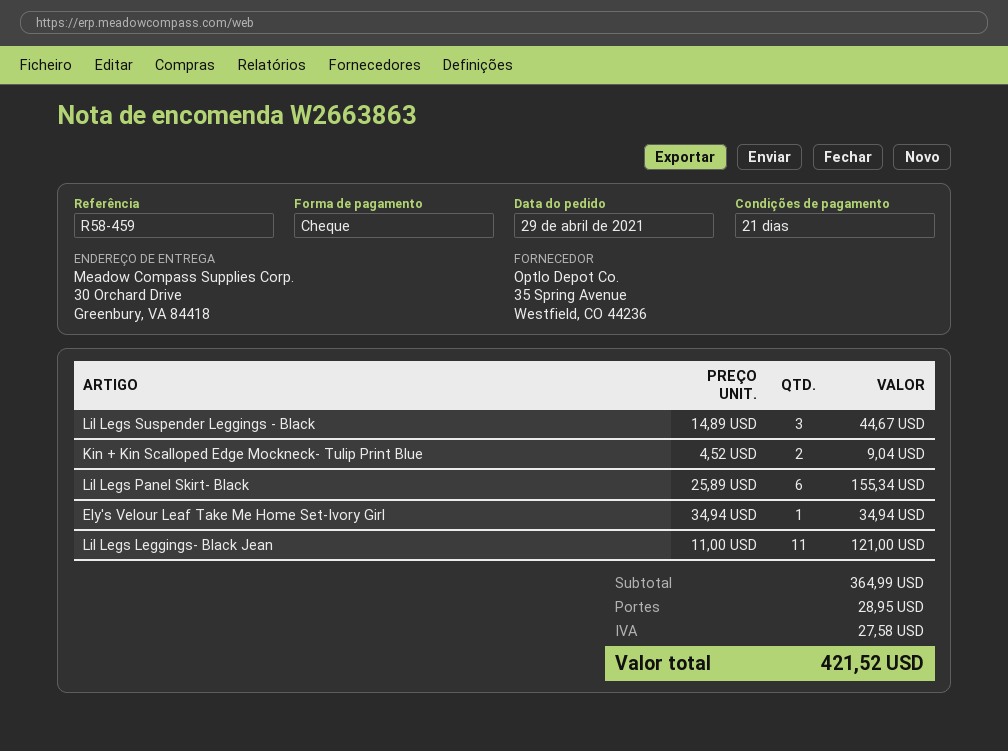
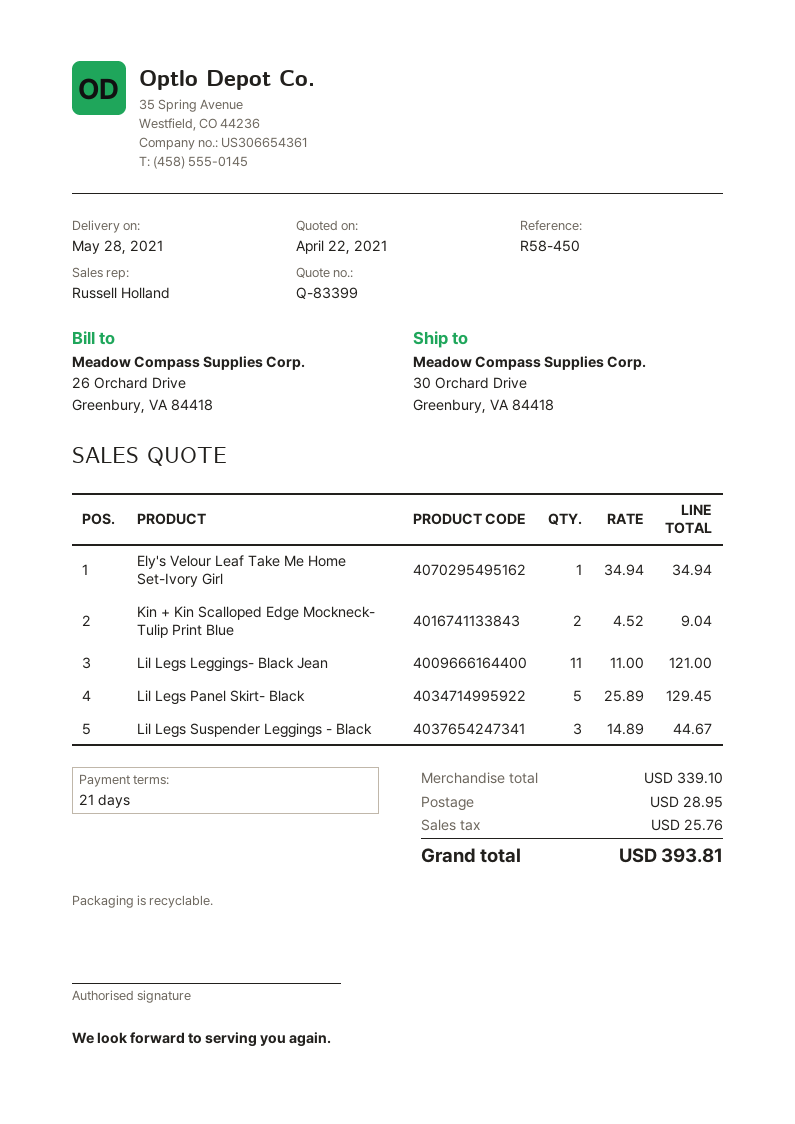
reference: R58-459 -> R58-450
Lil Legs Panel Skirt- Black: 6 x 25.89 = 155.34 -> 5 x 25.89 = 129.45
subtotal: 364.99 -> 339.10
tax: 27.58 -> 25.76
total: 421.52 -> 393.81

